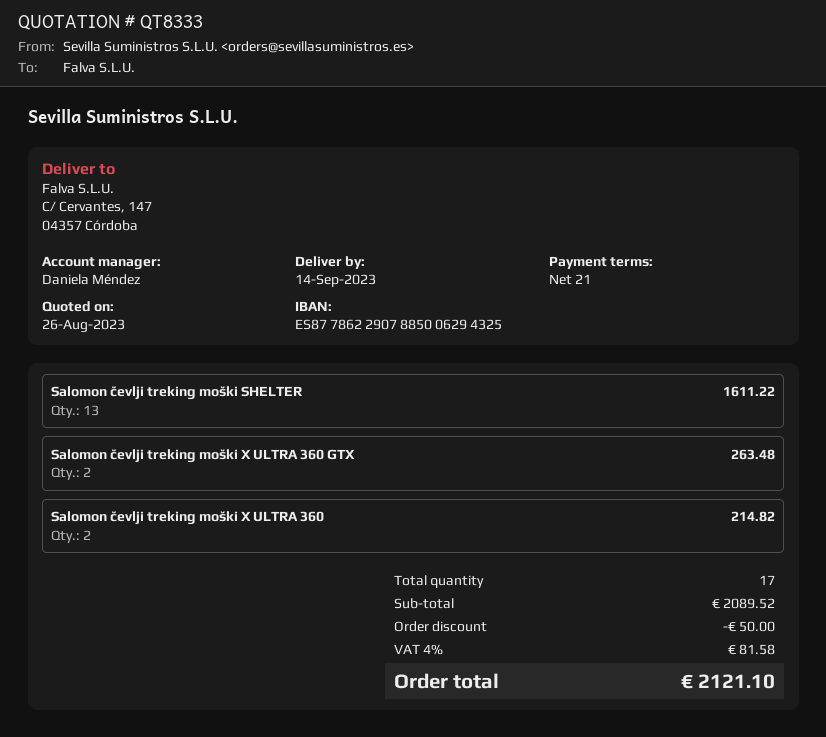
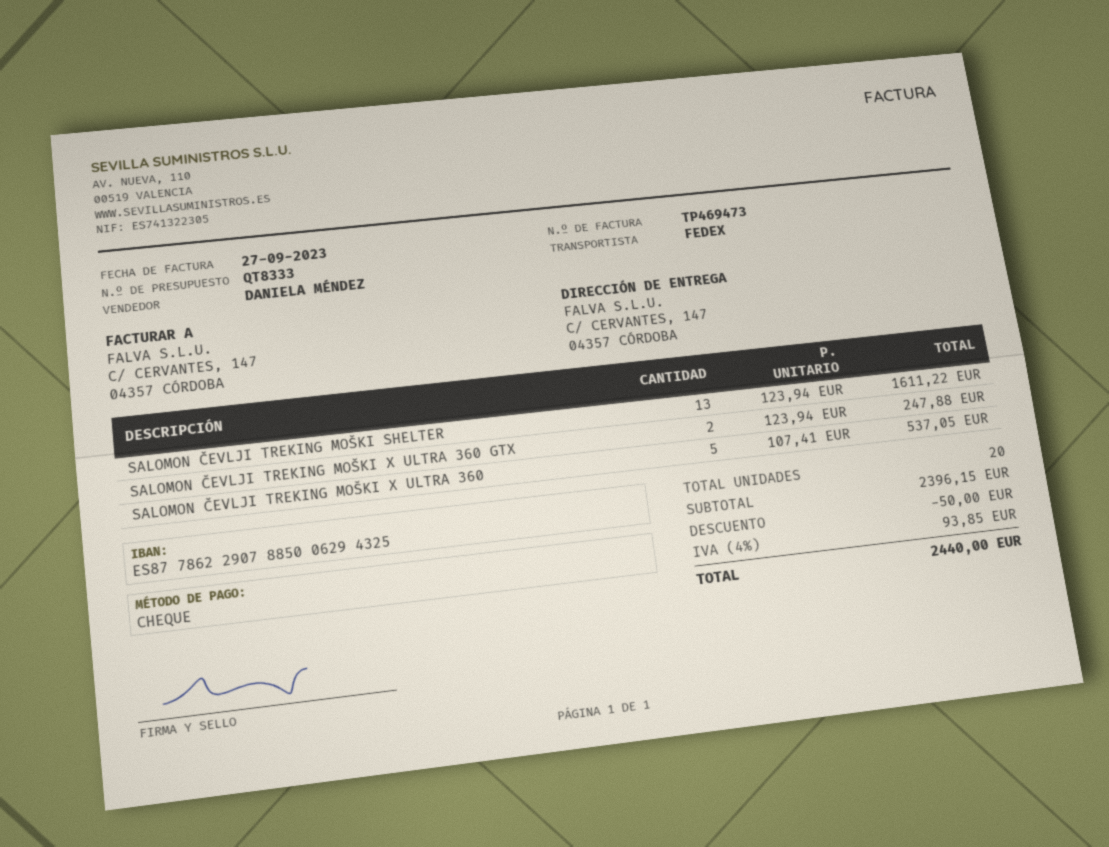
Salomon čevlji treking moški X ULTRA 360 GTX: 2 for 263.48 -> 2 for 247.88
Salomon čevlji treking moški X ULTRA 360: 2 for 214.82 -> 5 for 537.05
total quantity: 17 -> 20
subtotal: 2089.52 -> 2396.15
tax: 4% = 81.58 -> 4% = 93.85
total: 2121.10 -> 2440.00

